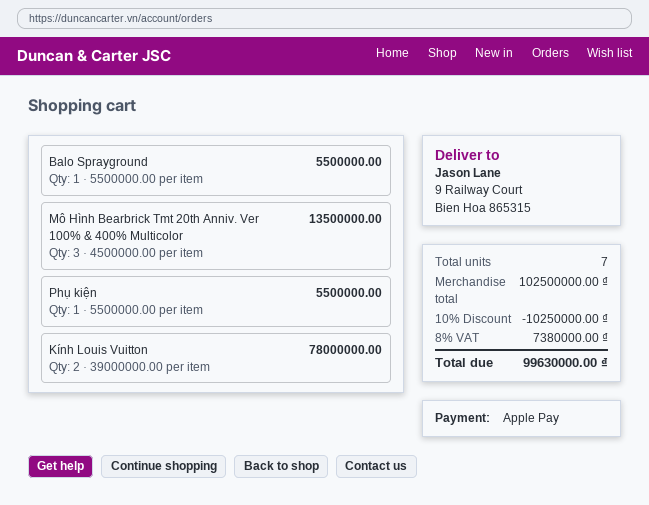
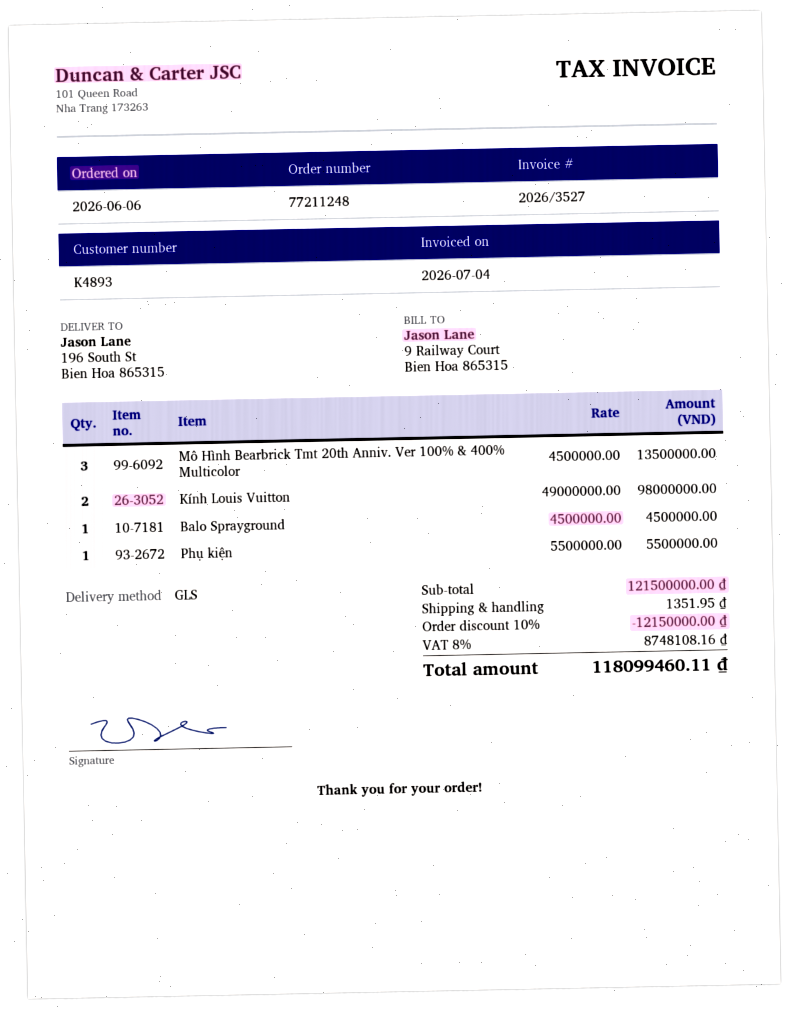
ship to: 9 Railway Court, Bien Hoa 865315 -> 196 South St, Bien Hoa 865315
Balo Sprayground: 1 x 5500000.00 = 5500000.00 -> 1 x 4500000.00 = 4500000.00
Kính Louis Vuitton: 2 x 39000000.00 = 78000000.00 -> 2 x 49000000.00 = 98000000.00
subtotal: 102500000.00 -> 121500000.00
discount: 10% = 10250000.00 -> 10% = 12150000.00
shipping: none -> 1351.95
tax: 8% = 7380000.00 -> 8% = 8748108.16
total: 99630000.00 -> 118099460.11

